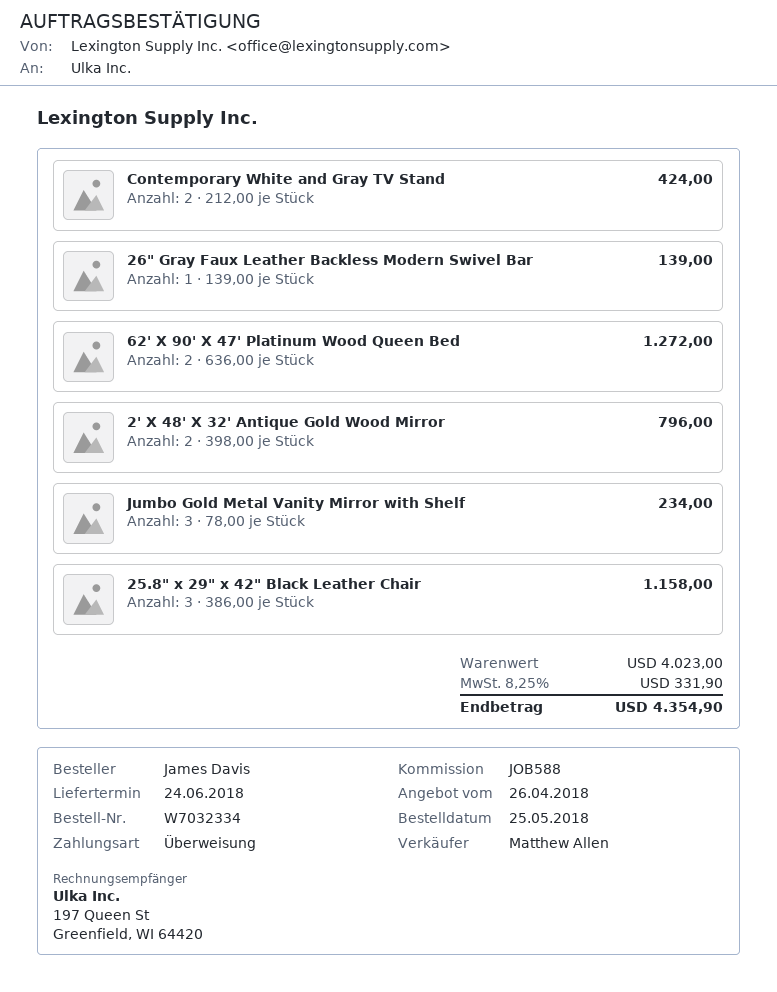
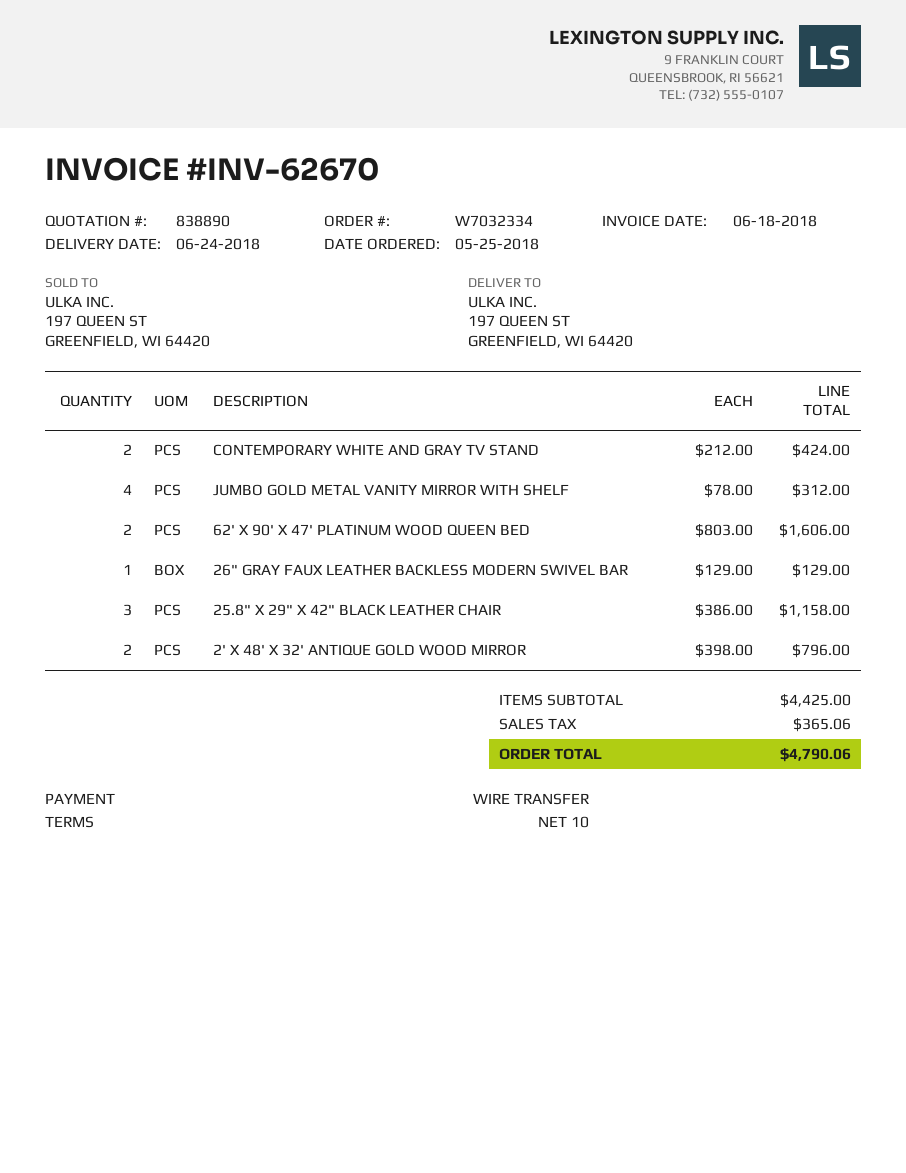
26" Gray Faux Leather Backless Modern Swivel Bar: 1 x 139.00 = 139.00 -> 1 x 129.00 = 129.00
62' X 90' X 47' Platinum Wood Queen Bed: 2 x 636.00 = 1272.00 -> 2 x 803.00 = 1606.00
Jumbo Gold Metal Vanity Mirror with Shelf: 3 x 78.00 = 234.00 -> 4 x 78.00 = 312.00
subtotal: 4023.00 -> 4425.00
tax: 331.90 -> 365.06
total: 4354.90 -> 4790.06

